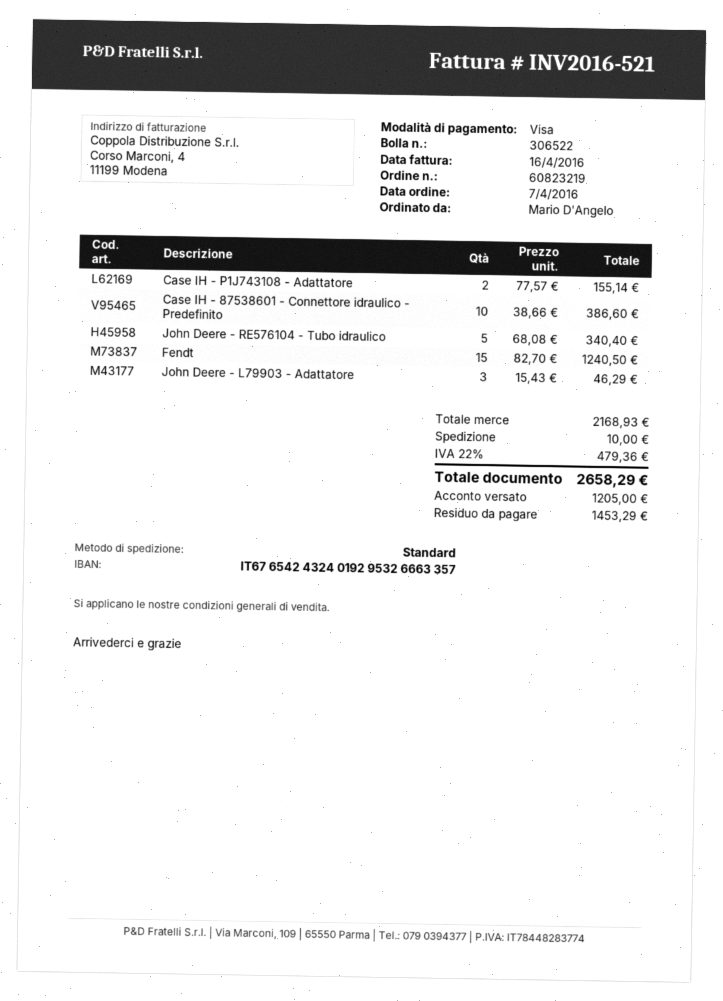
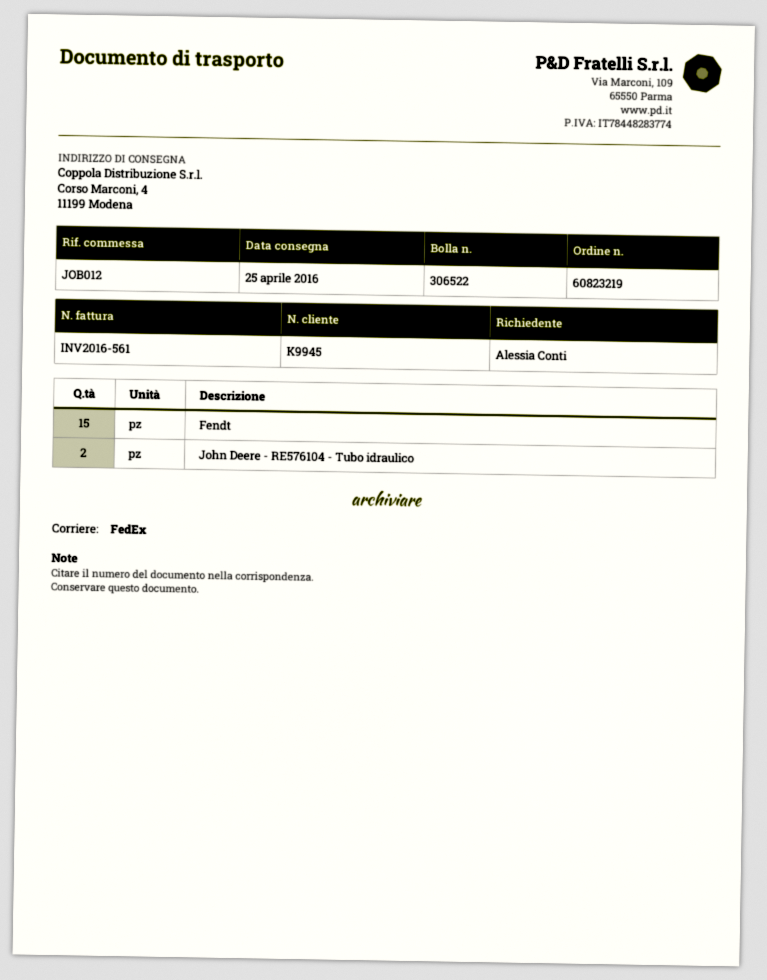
invoice number: INV2016-521 -> INV2016-561
ordered by: Mario D'Angelo -> Alessia Conti
shipping method: standard -> FedEx
Case IH - P1J743108 - Adattatore: 2 -> none
Case IH - 87538601 - Connettore idraulico - Predefinito: 10 -> none
John Deere - RE576104 - Tubo idraulico: 5 -> 2
John Deere - L79903 - Adattatore: 3 -> none

